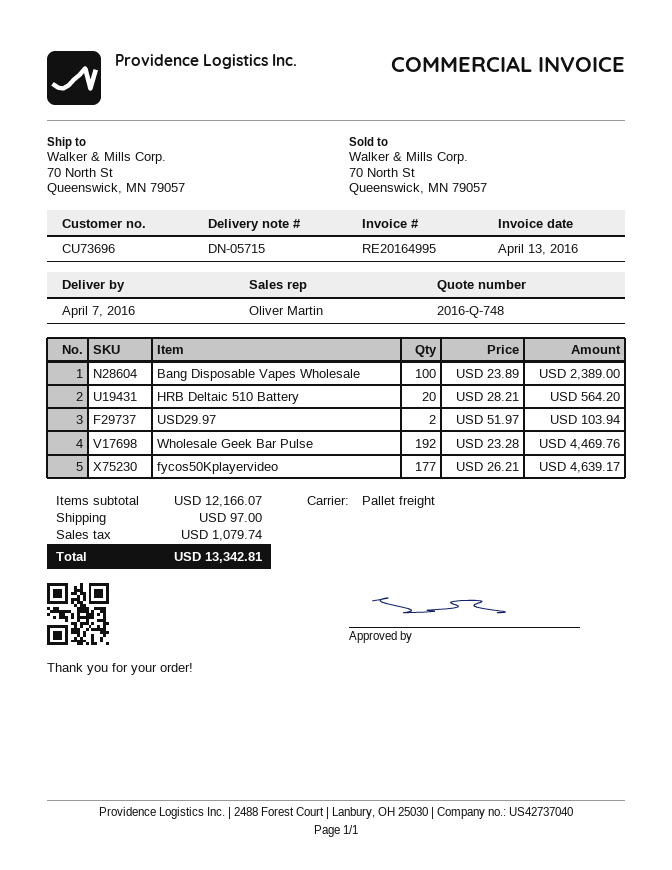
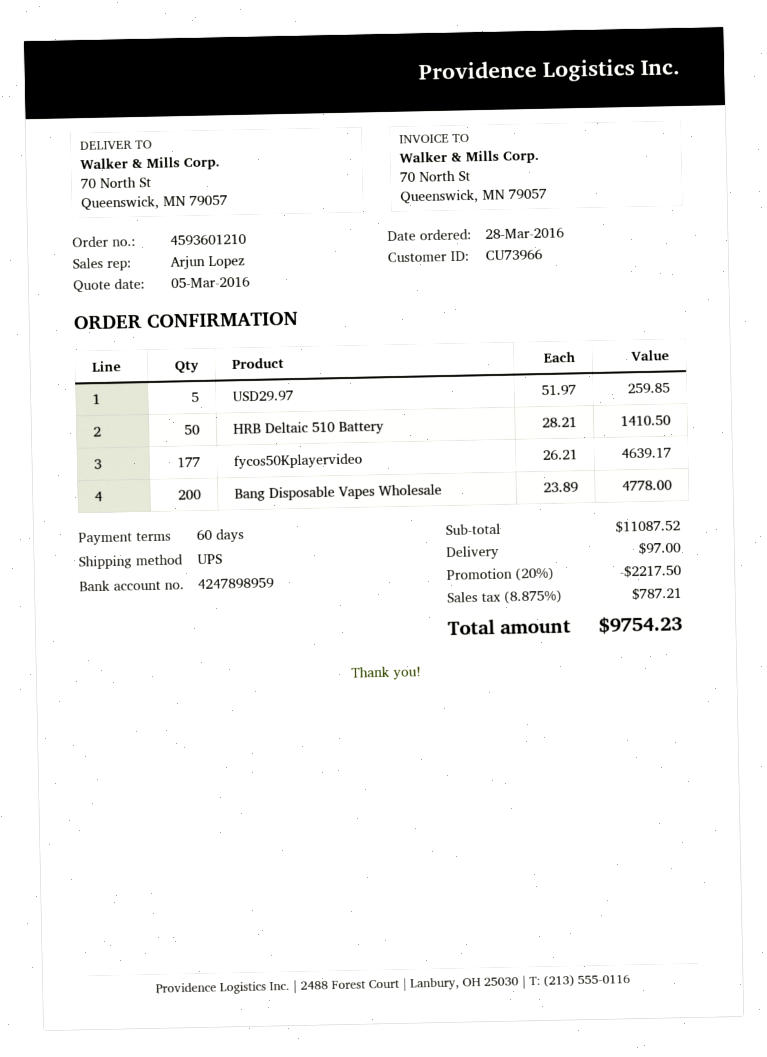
customer number: CU73696 -> CU73966
sales rep: Oliver Martin -> Arjun Lopez
shipping method: pallet freight -> UPS
Bang Disposable Vapes Wholesale: 100 x 23.89 = 2389.00 -> 200 x 23.89 = 4778.00
HRB Deltaic 510 Battery: 20 x 28.21 = 564.20 -> 50 x 28.21 = 1410.50
USD29.97: 2 x 51.97 = 103.94 -> 5 x 51.97 = 259.85
Wholesale Geek Bar Pulse: 192 x 23.28 = 4469.76 -> none
subtotal: 12166.07 -> 11087.52
discount: none -> 20% = 2217.50
tax: 1079.74 -> 787.21
total: 13342.81 -> 9754.23

